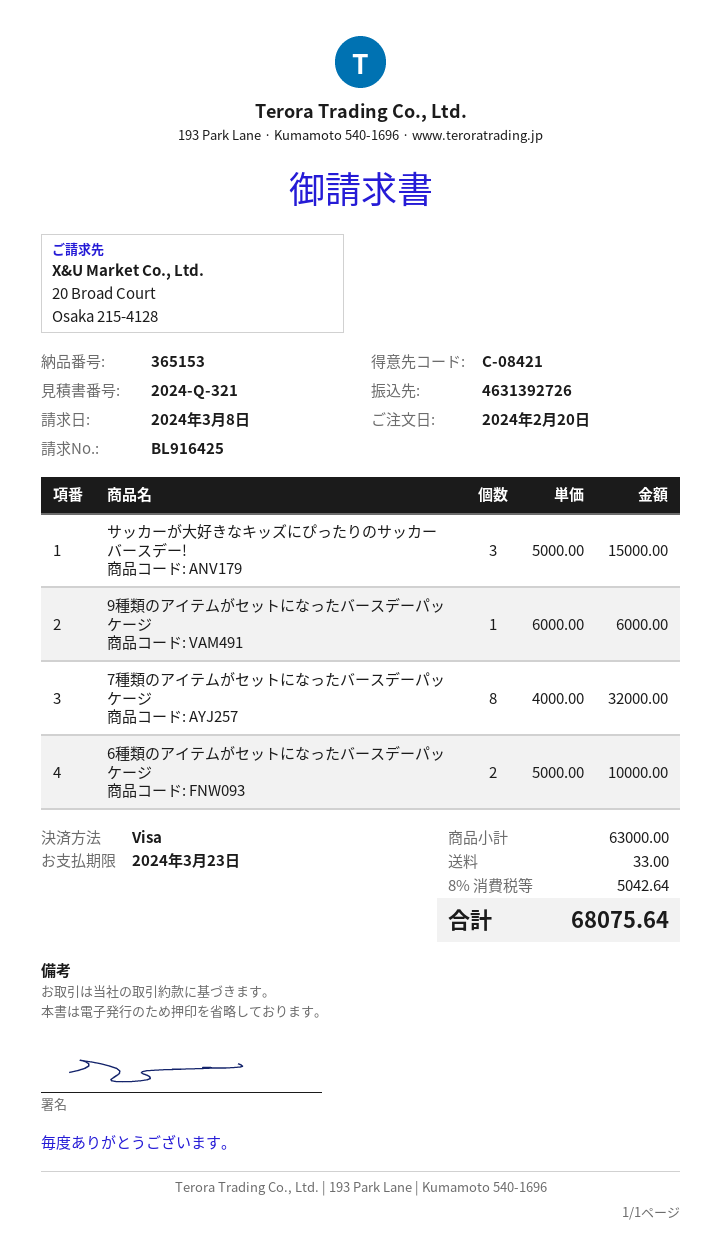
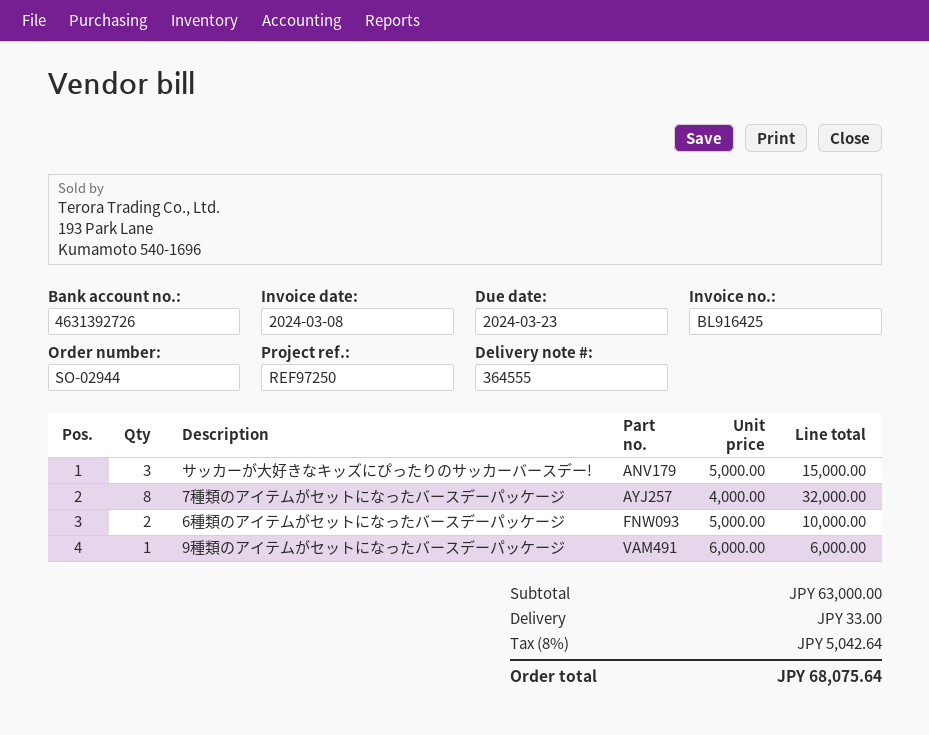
delivery note number: 365153 -> 364555

